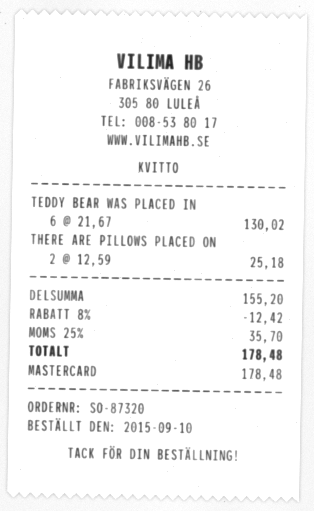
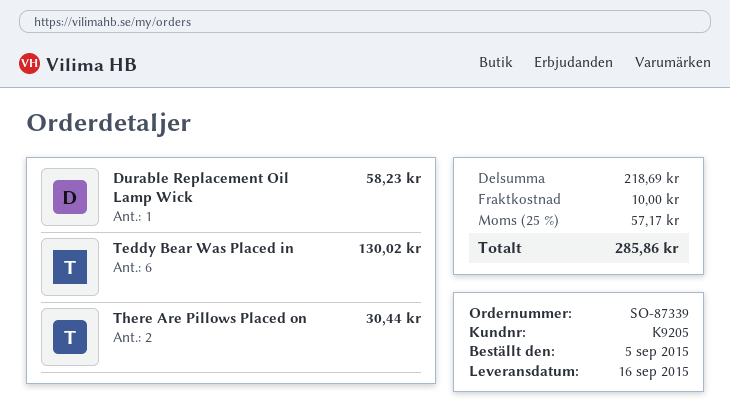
order number: SO-87320 -> SO-87339
order date: 2015-09-10 -> 2015-09-05
THERE ARE PILLOWS PLACED ON: 2 for 25.18 -> 2 for 30.44
Durable Replacement Oil Lamp Wick: none -> 1 for 58.23
subtotal: 155.20 -> 218.69
discount: 8% = 12.42 -> none
shipping: none -> 10.00
tax: 25% = 35.70 -> 25% = 57.17
total: 178.48 -> 285.86

